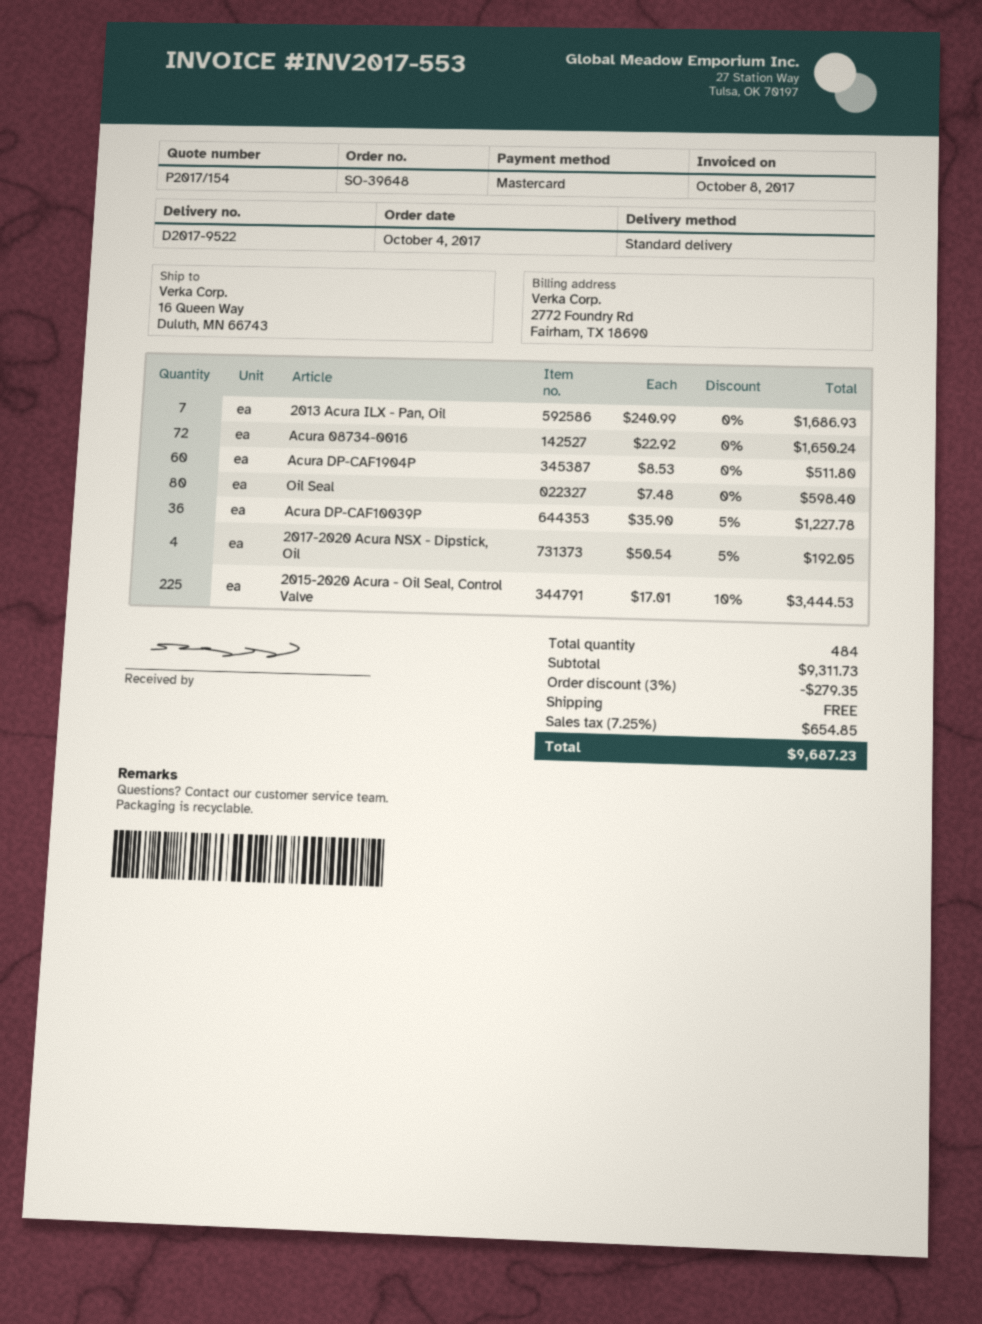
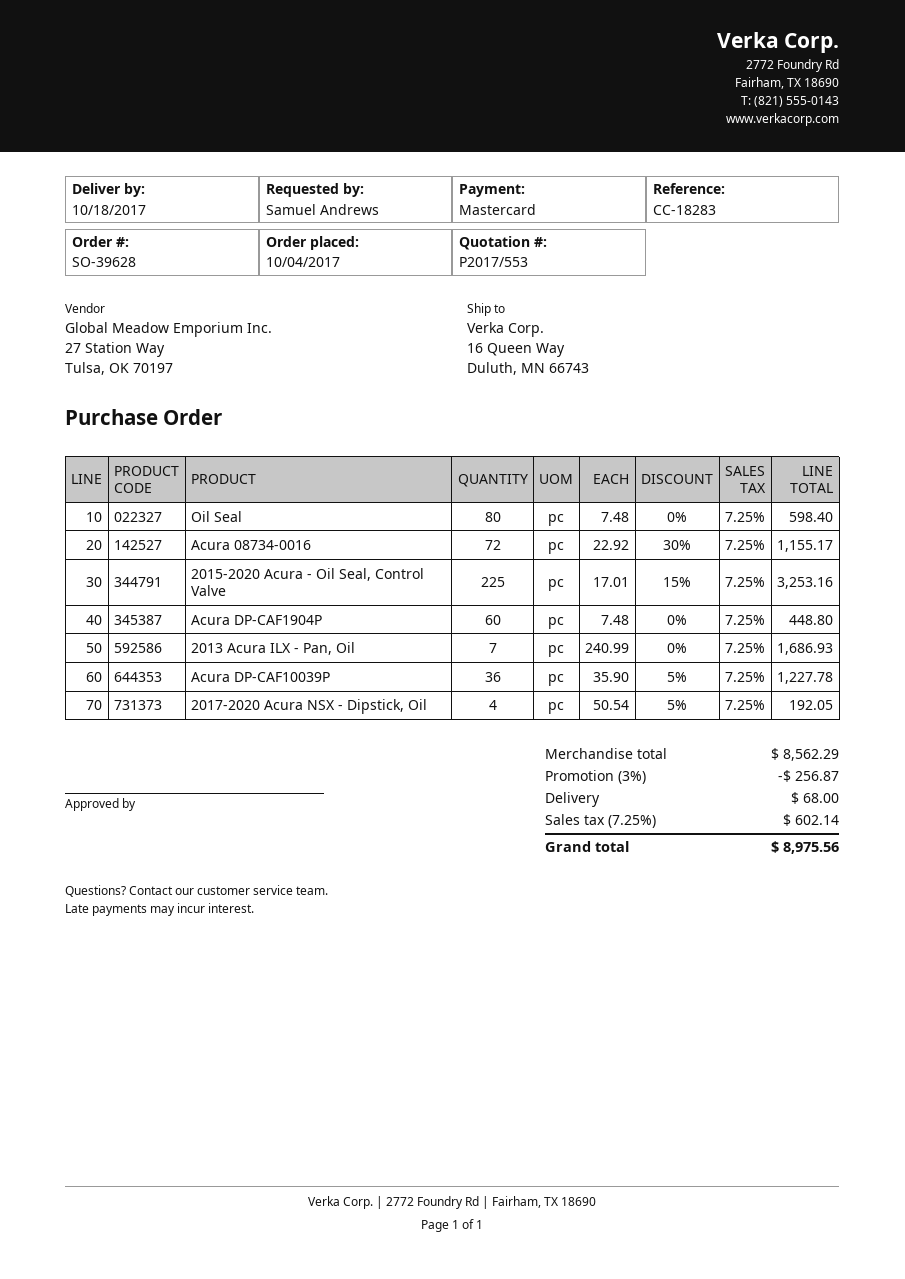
quote number: P2017/154 -> P2017/553
order number: SO-39648 -> SO-39628
Acura 08734-0016: 72 x 22.92 = 1650.24 -> 72 x 22.92 - 30% = 1155.17
Acura DP-CAF1904P: 60 x 8.53 = 511.80 -> 60 x 7.48 = 448.80
2015-2020 Acura - Oil Seal, Control Valve: 225 x 17.01 - 10% = 3444.53 -> 225 x 17.01 - 15% = 3253.16
subtotal: 9311.73 -> 8562.29
discount: 3% = 279.35 -> 3% = 256.87
shipping: 0.00 -> 68.00
tax: 7.25% = 654.85 -> 7.25% = 602.14
total: 9687.23 -> 8975.56

